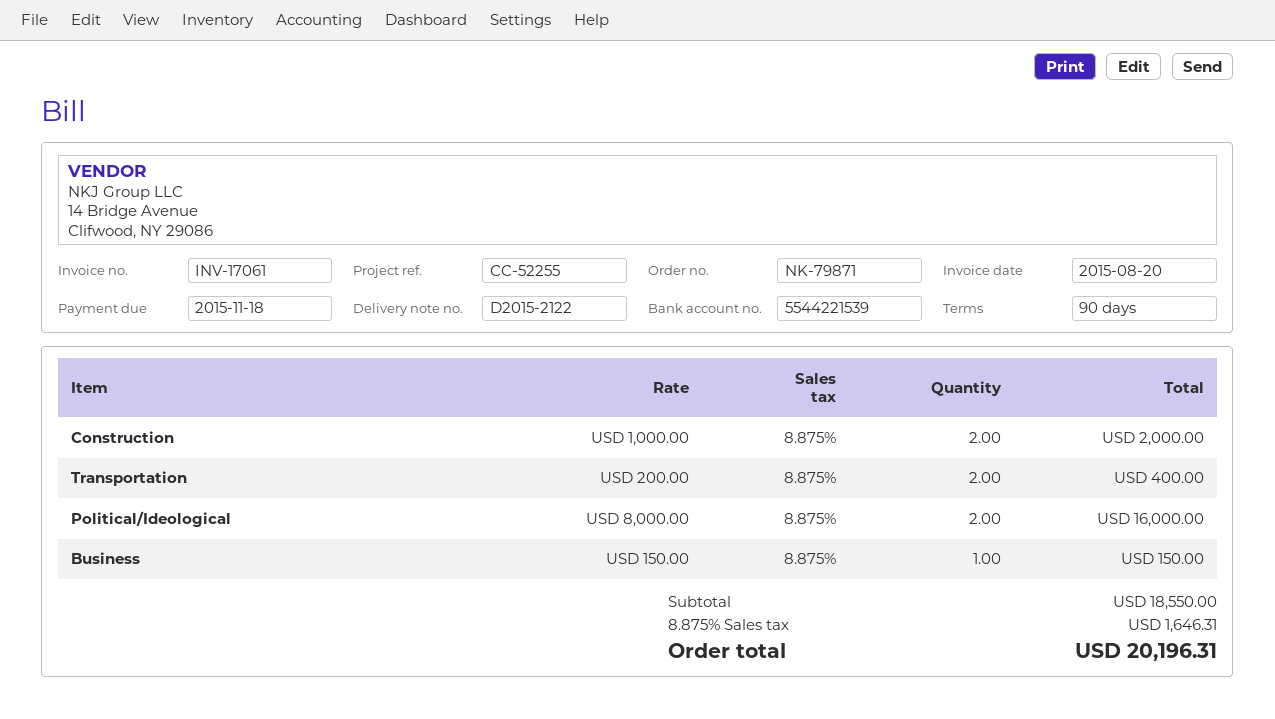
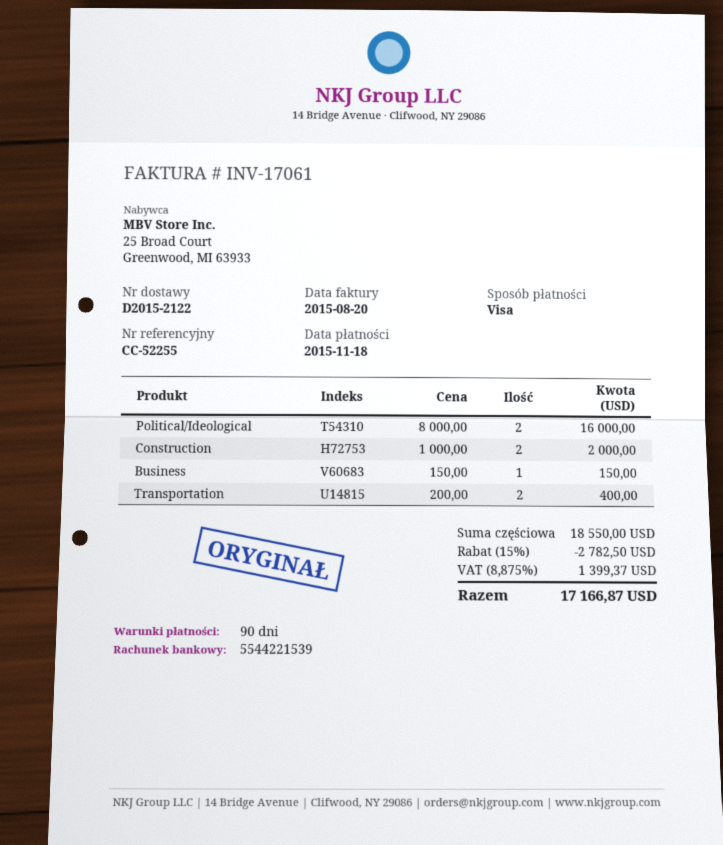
discount: none -> 15% = 2782.50
tax: 8.875% = 1646.31 -> 8.875% = 1399.37
total: 20196.31 -> 17166.87

